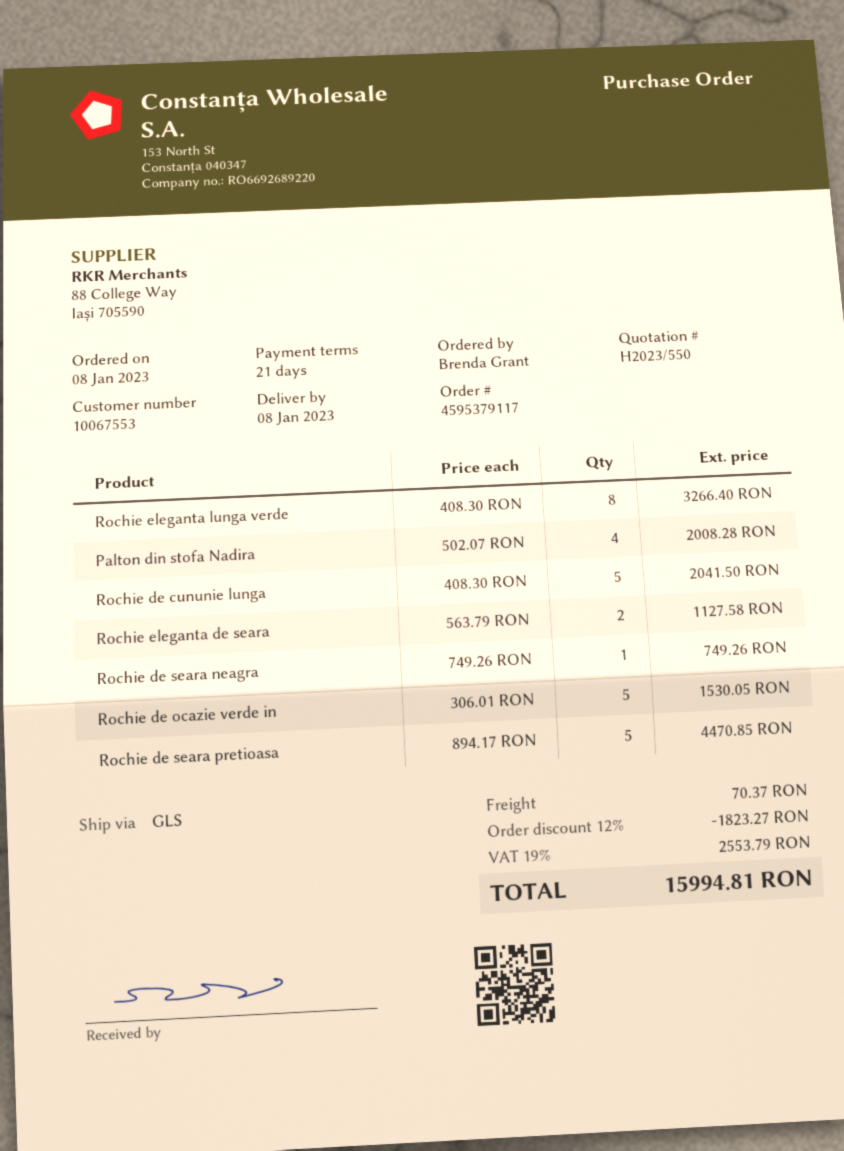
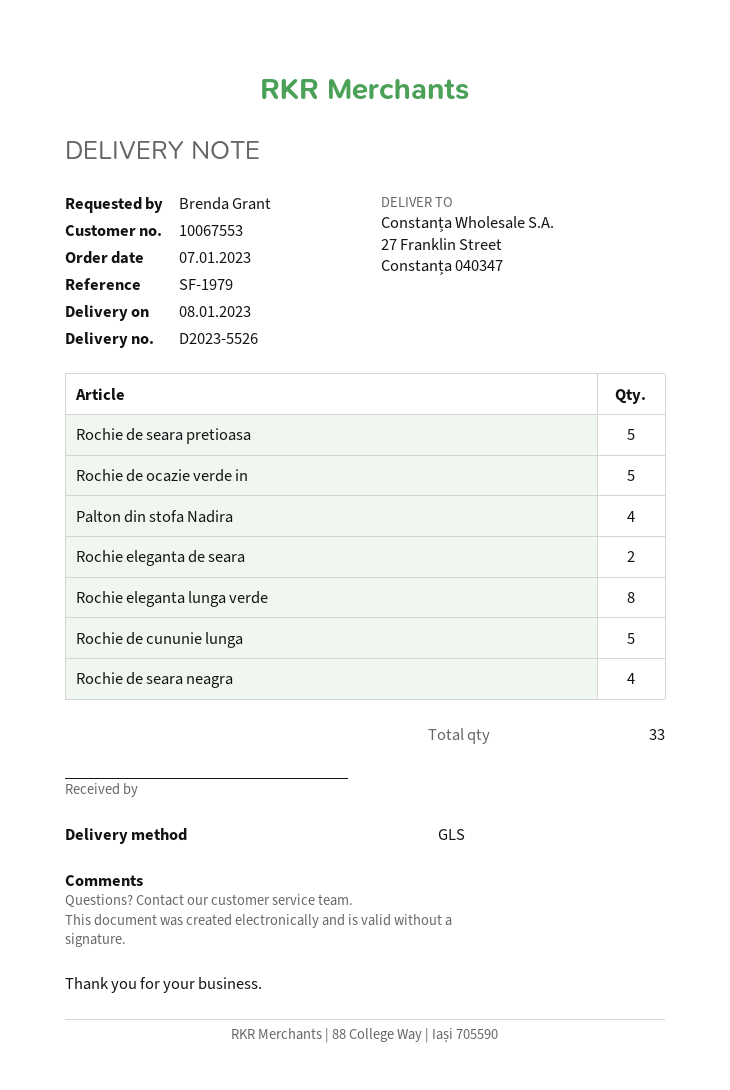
order date: 2023-01-08 -> 2023-01-07
Rochie de seara neagra: 1 -> 4

